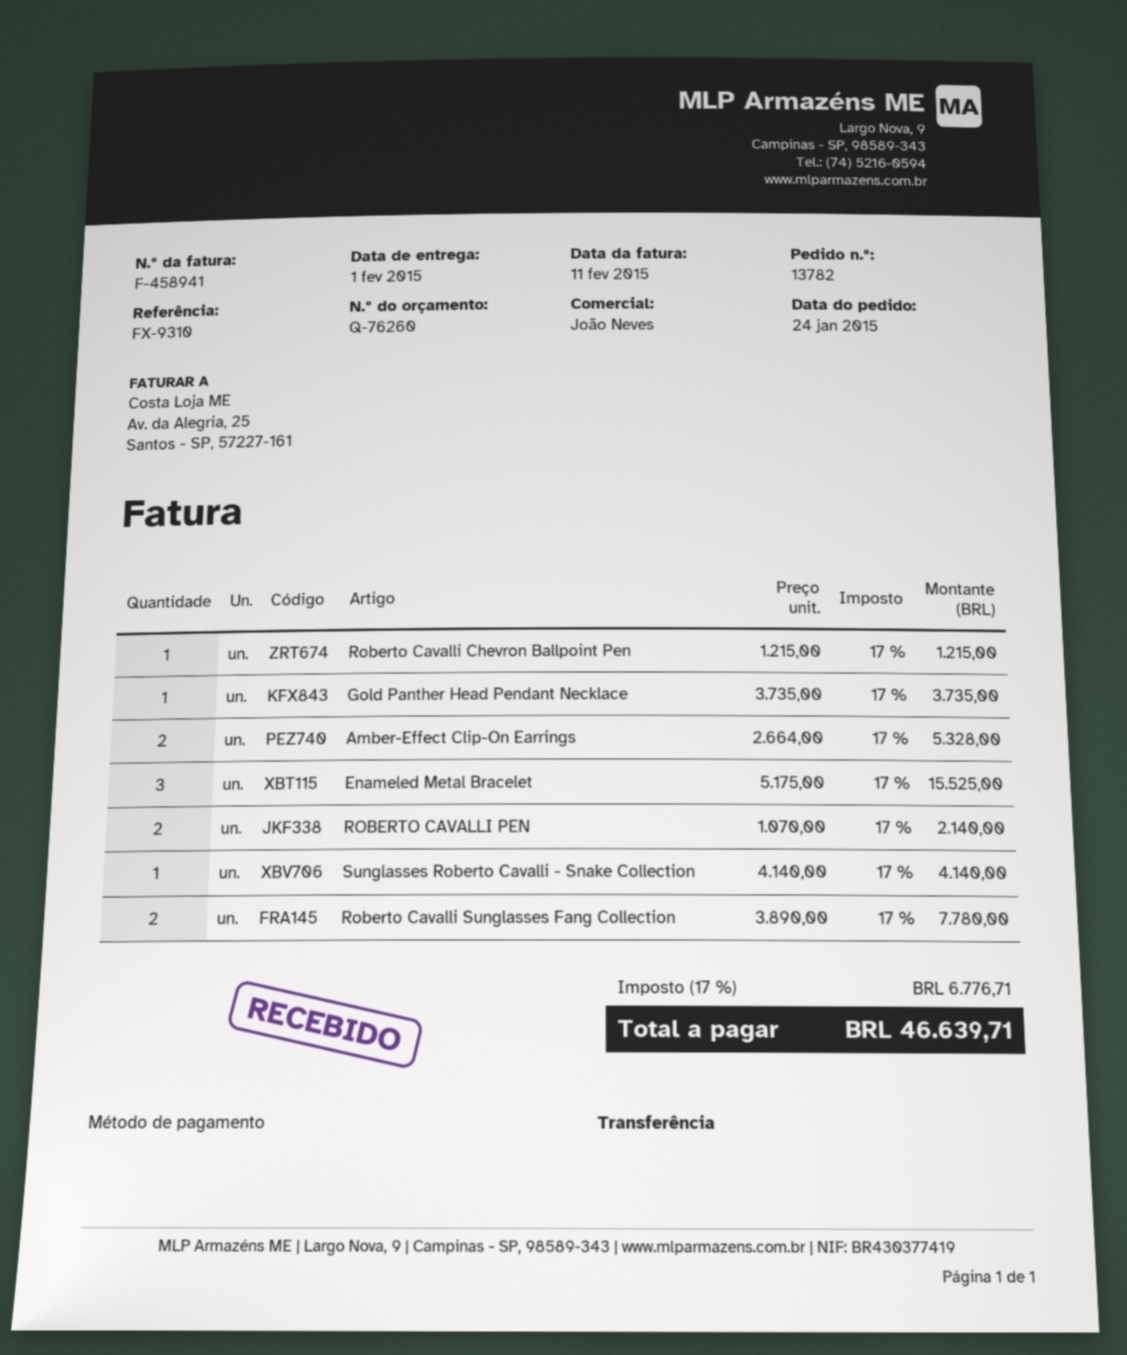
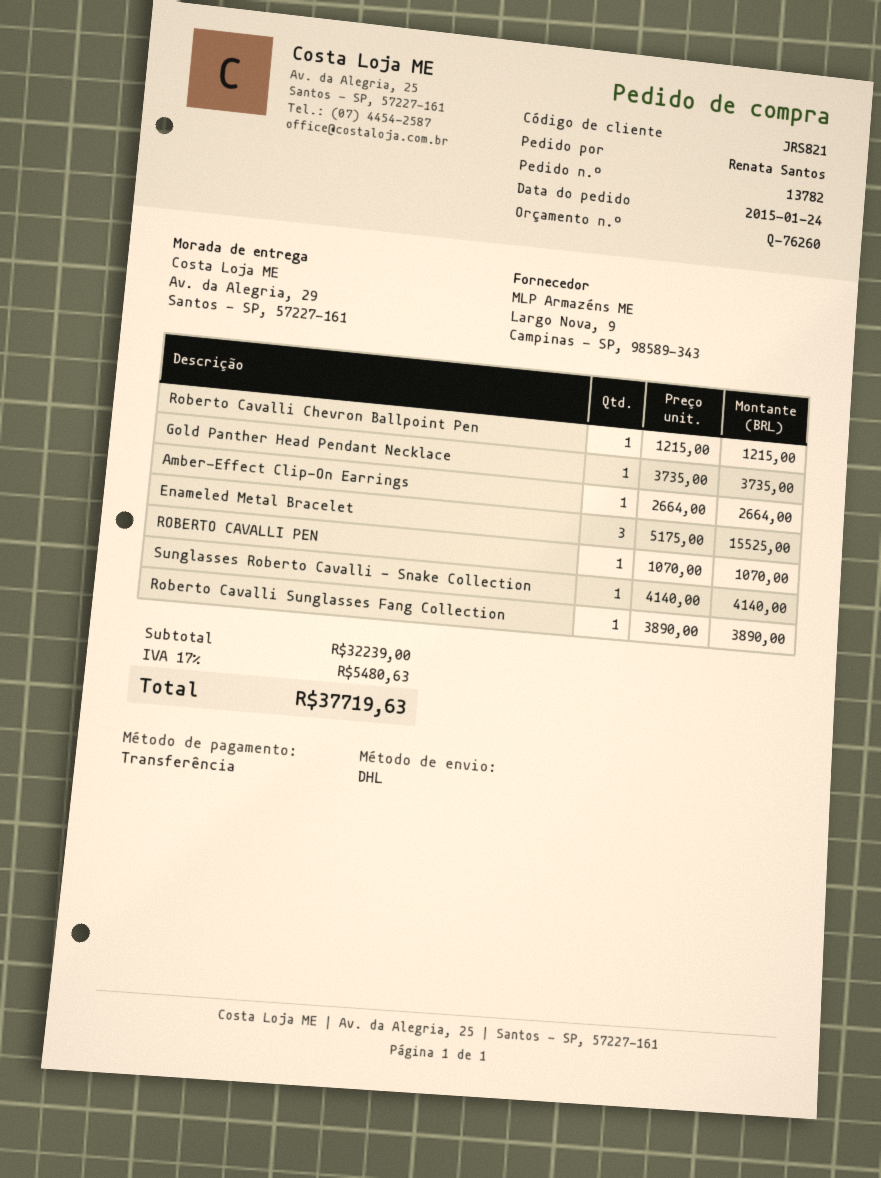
Amber-Effect Clip-On Earrings: 2 x 2664.00 = 5328.00 -> 1 x 2664.00 = 2664.00
ROBERTO CAVALLI PEN: 2 x 1070.00 = 2140.00 -> 1 x 1070.00 = 1070.00
Roberto Cavalli Sunglasses Fang Collection: 2 x 3890.00 = 7780.00 -> 1 x 3890.00 = 3890.00
tax: 17% = 6776.71 -> 17% = 5480.63
total: 46639.71 -> 37719.63

